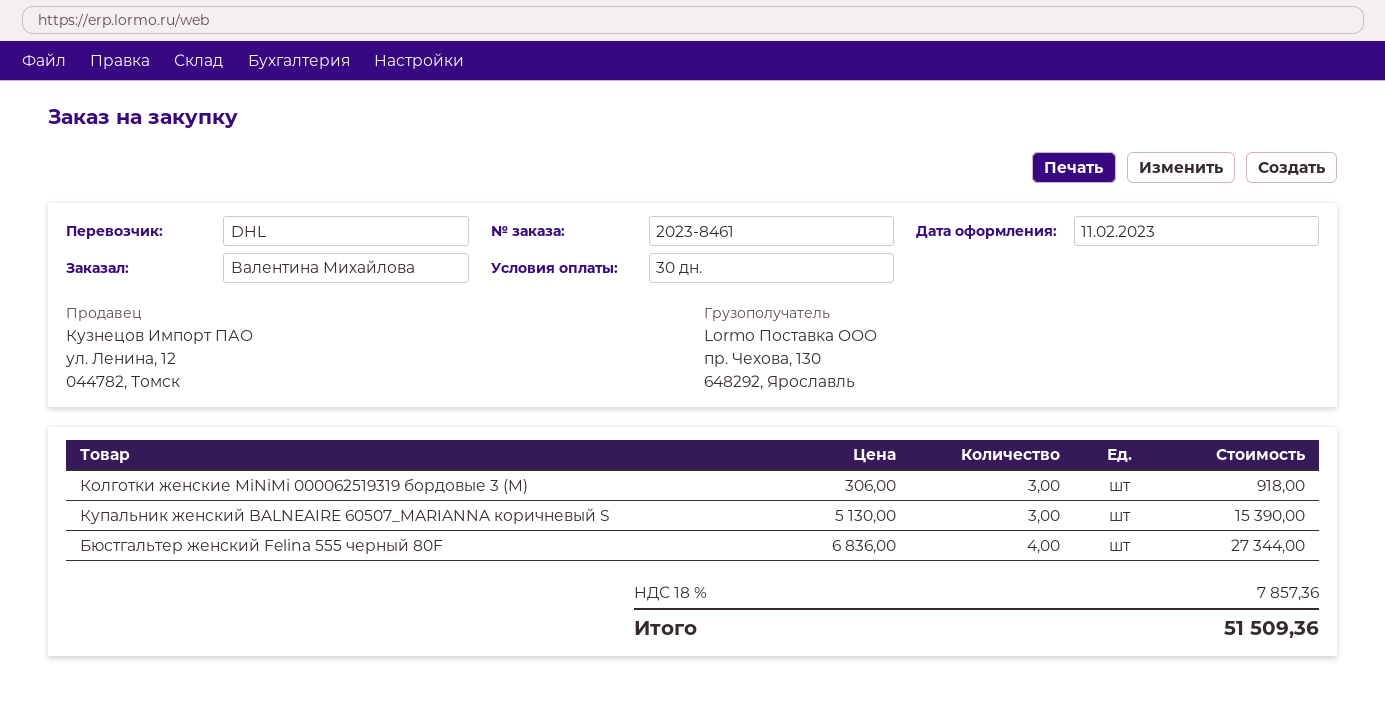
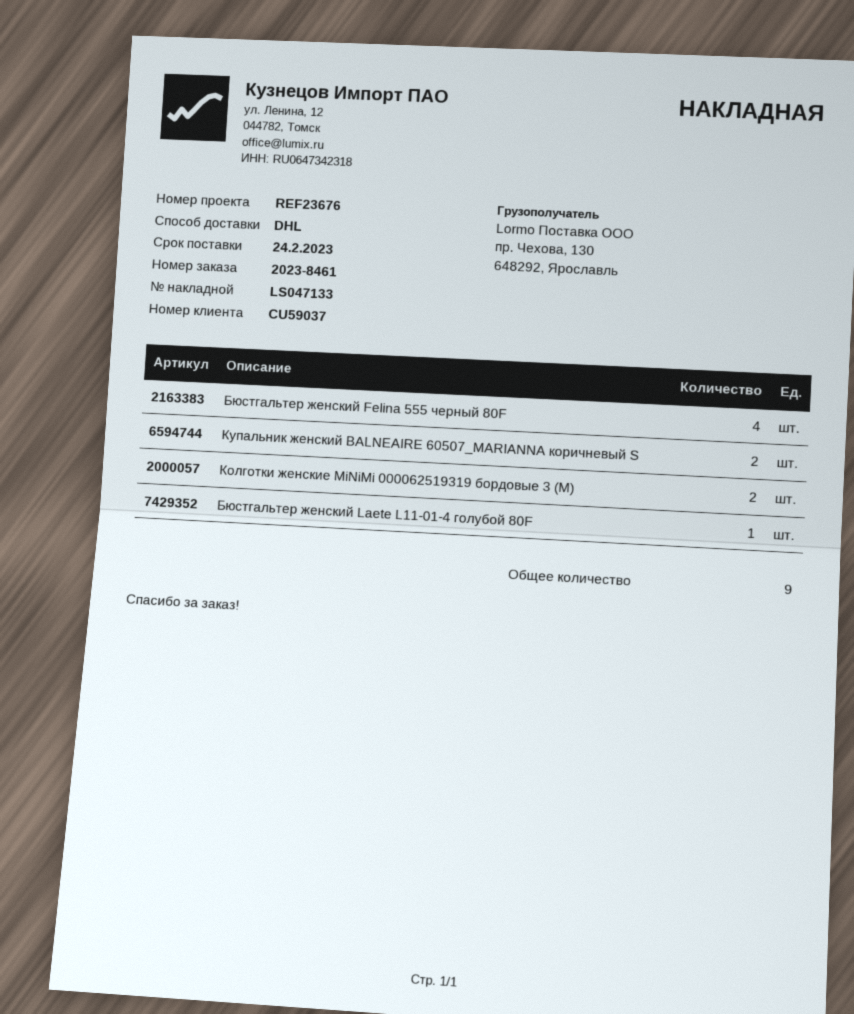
Колготки женские MiNiMi 000062519319 бордовые 3 (M): 3 -> 2
Купальник женский BALNEAIRE 60507_MARIANNA коричневый S: 3 -> 2
Бюстгальтер женский Laete L11-01-4 голубой 80F: none -> 1

